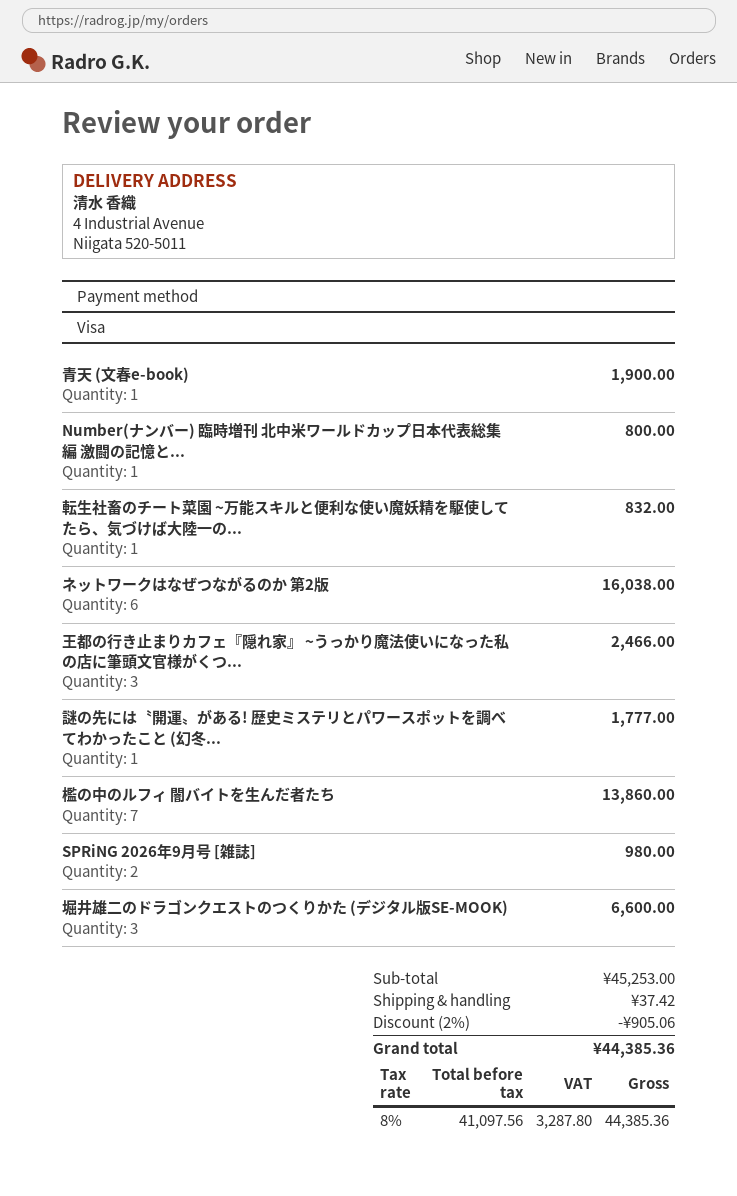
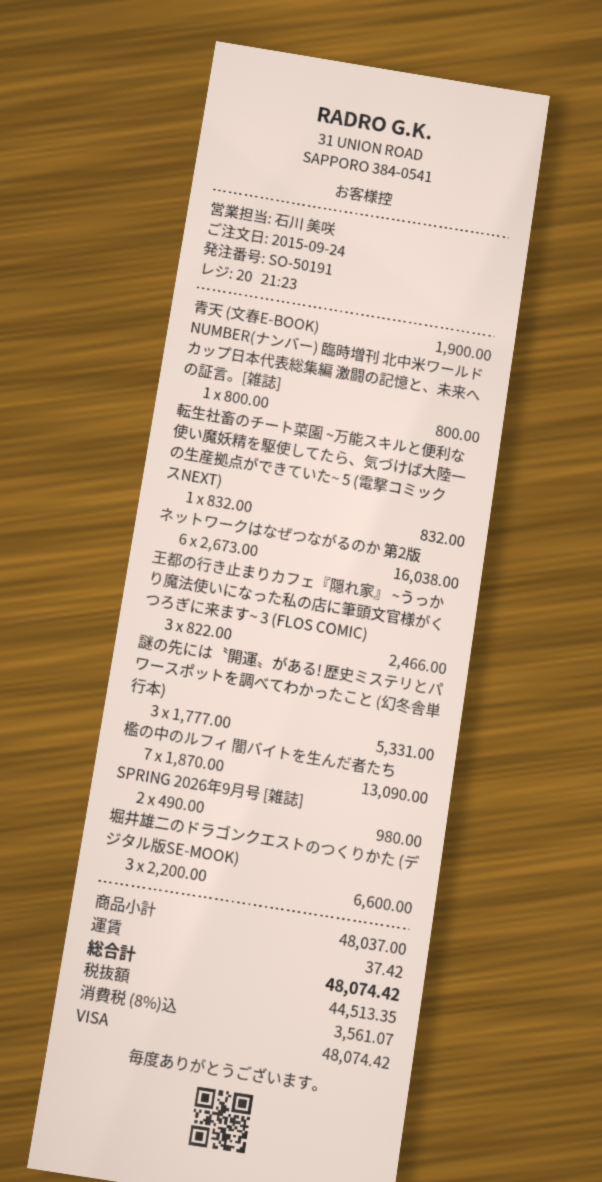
謎の先には〝開運〟がある! 歴史ミステリとパワースポットを調べてわかったこと (幻冬...: 1 for 1777.00 -> 3 for 5331.00
檻の中のルフィ 闇バイトを生んだ者たち: 7 for 13860.00 -> 7 for 13090.00
subtotal: 45253.00 -> 48037.00
discount: 2% = 905.06 -> none
net: 41097.56 -> 44513.35
tax: 8% = 3287.80 -> 8% = 3561.07
total: 44385.36 -> 48074.42

